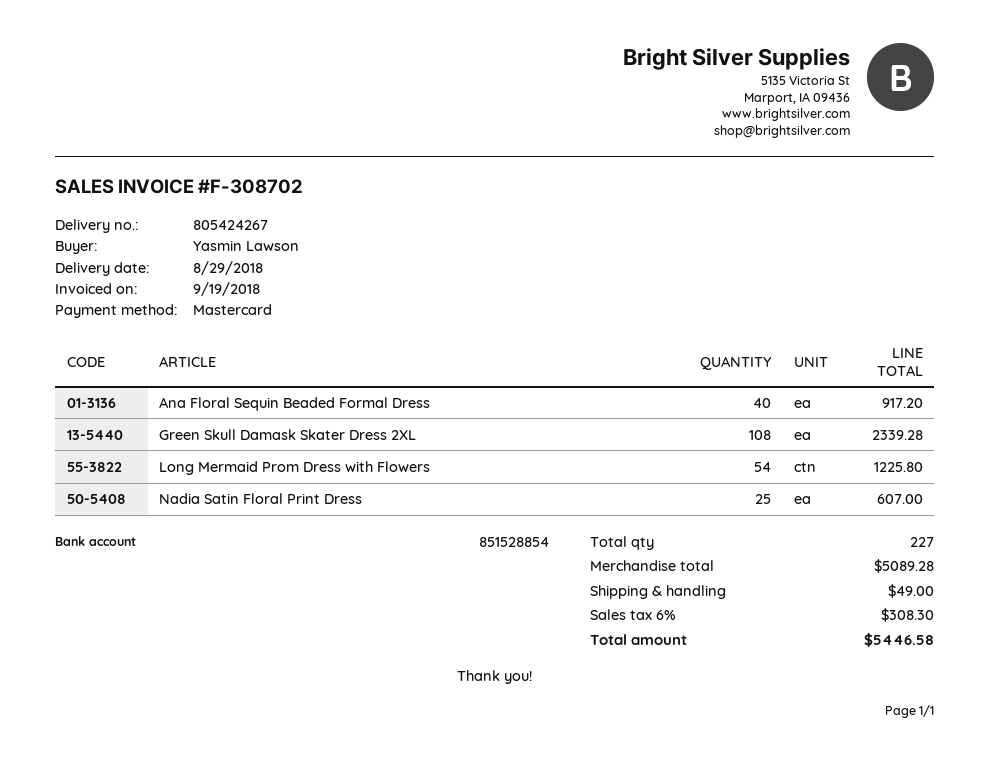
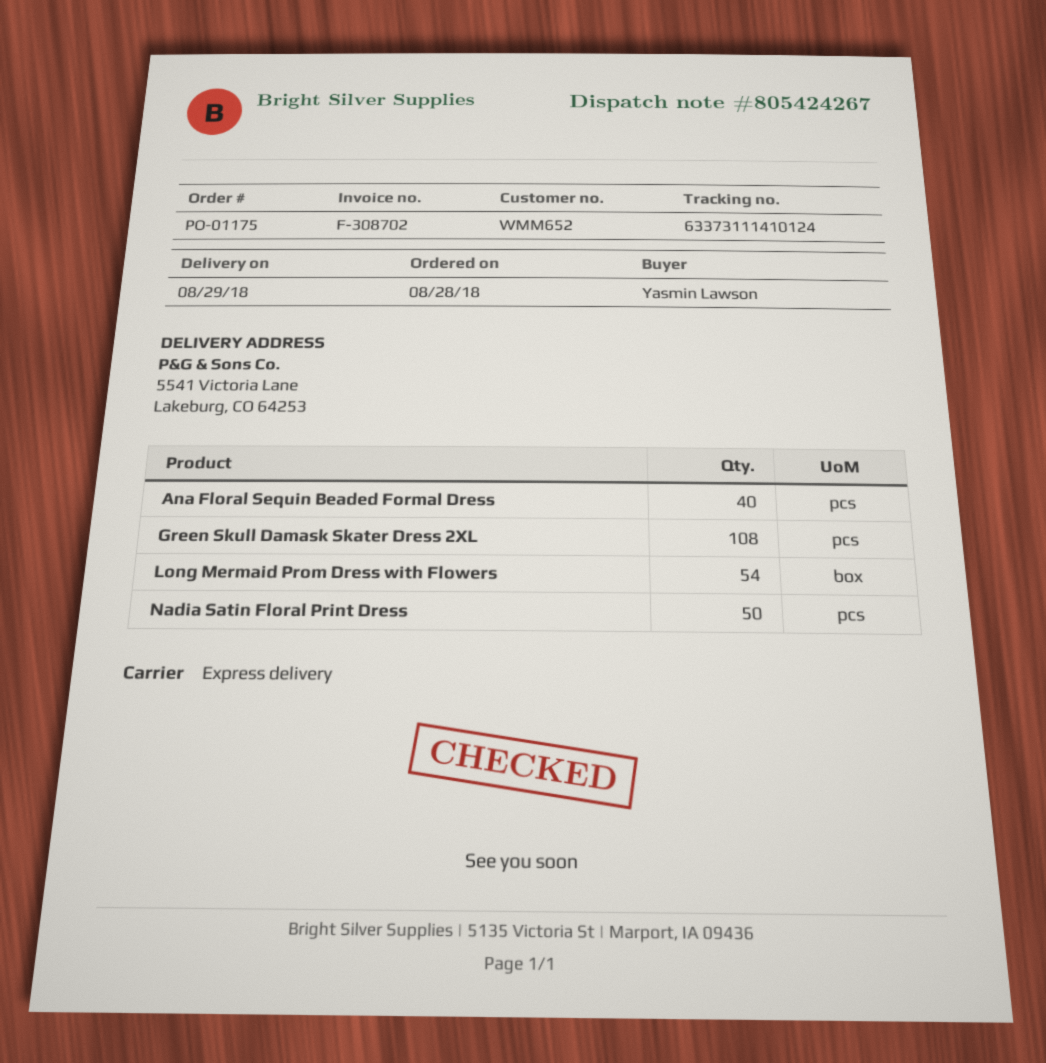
Nadia Satin Floral Print Dress: 25 -> 50

